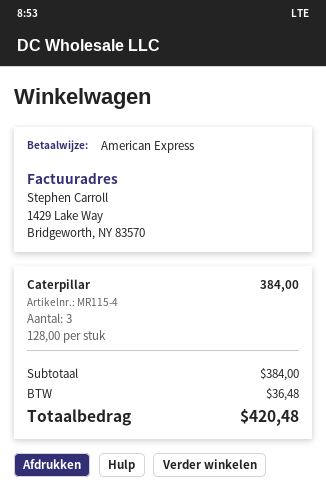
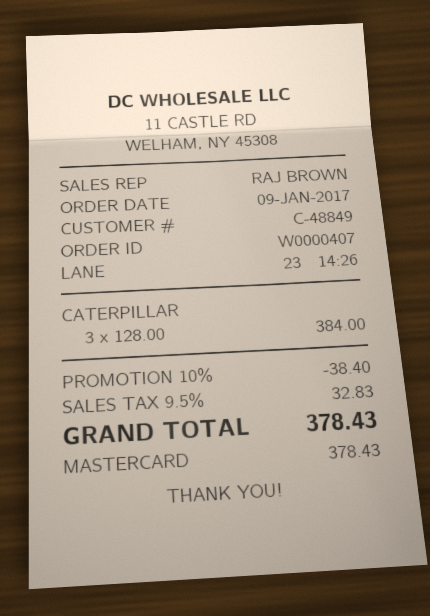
payment method: American Express -> Mastercard
discount: none -> 10% = 38.40
tax: 36.48 -> 32.83
total: 420.48 -> 378.43

